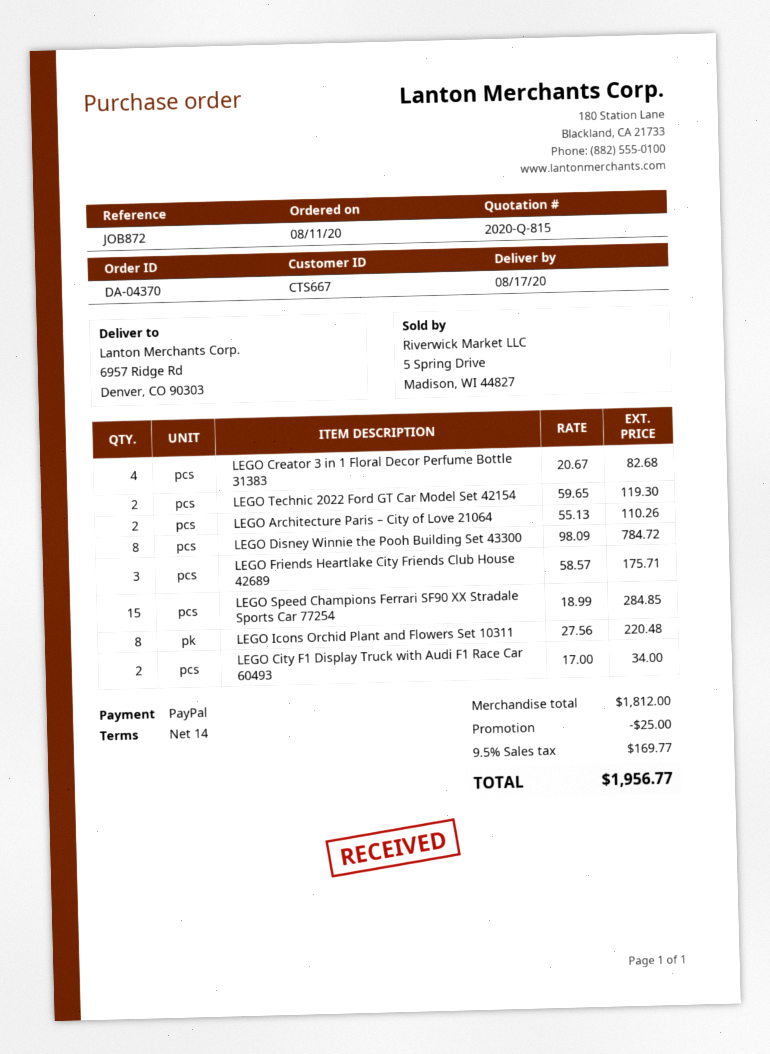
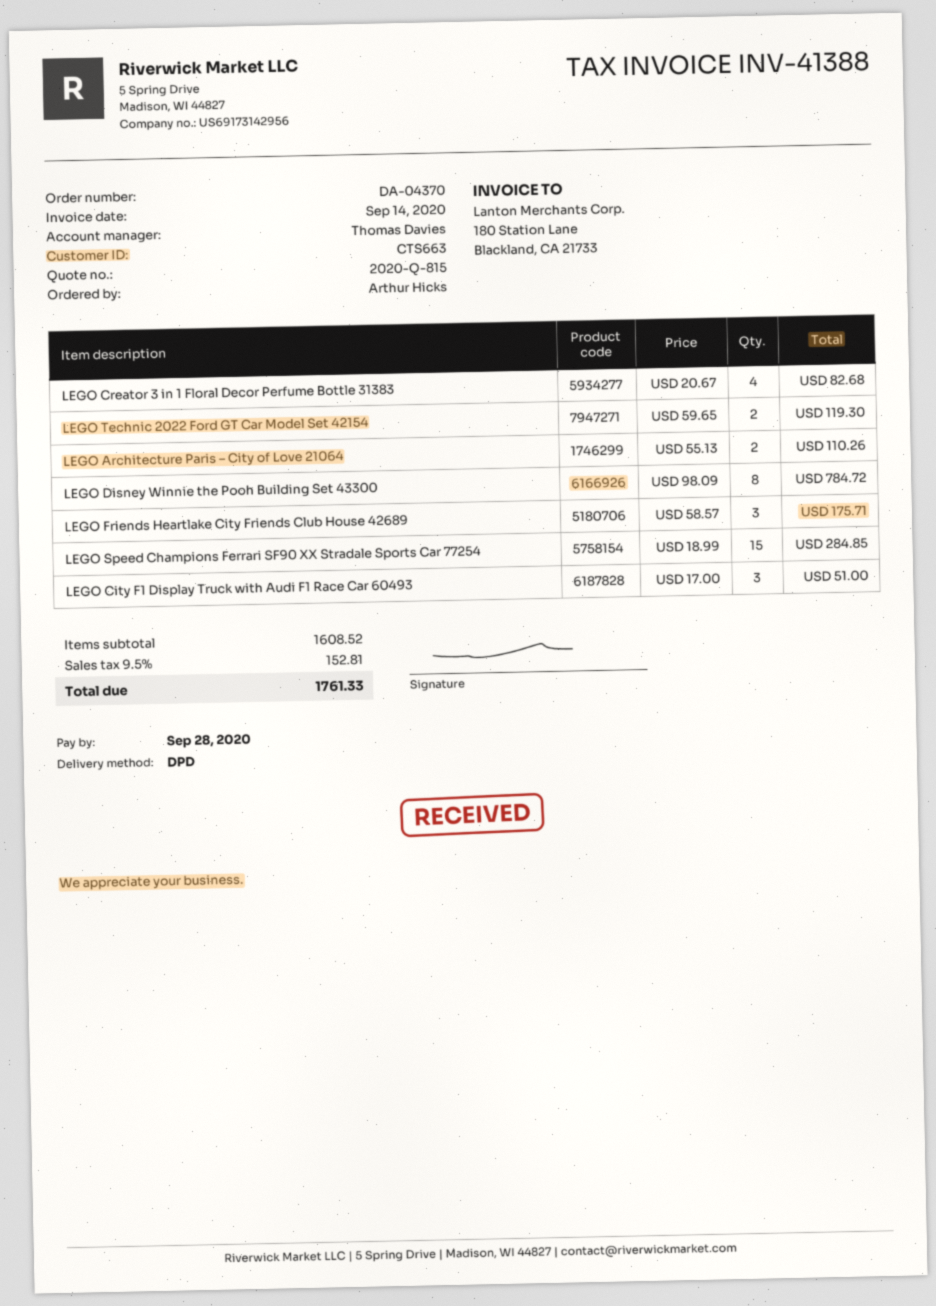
customer number: CTS667 -> CTS663
LEGO Icons Orchid Plant and Flowers Set 10311: 8 x 27.56 = 220.48 -> none
LEGO City F1 Display Truck with Audi F1 Race Car 60493: 2 x 17.00 = 34.00 -> 3 x 17.00 = 51.00
subtotal: 1812.00 -> 1608.52
discount: 25.00 -> none
tax: 9.5% = 169.77 -> 9.5% = 152.81
total: 1956.77 -> 1761.33

